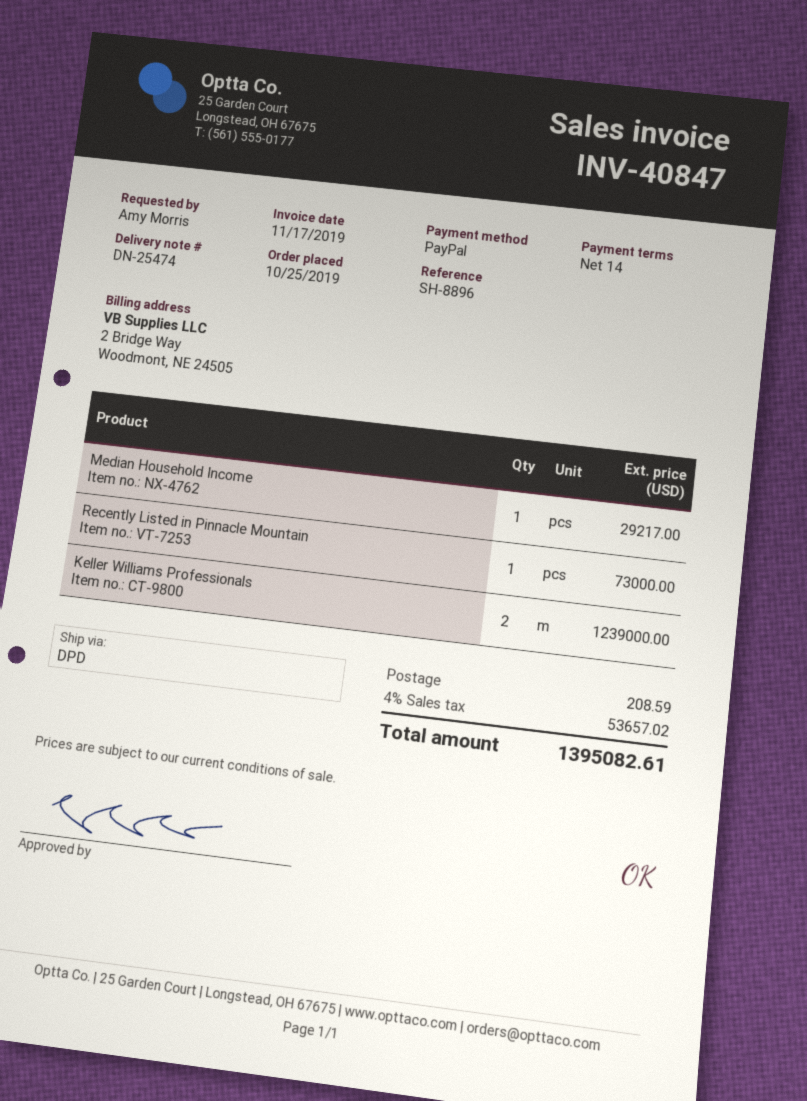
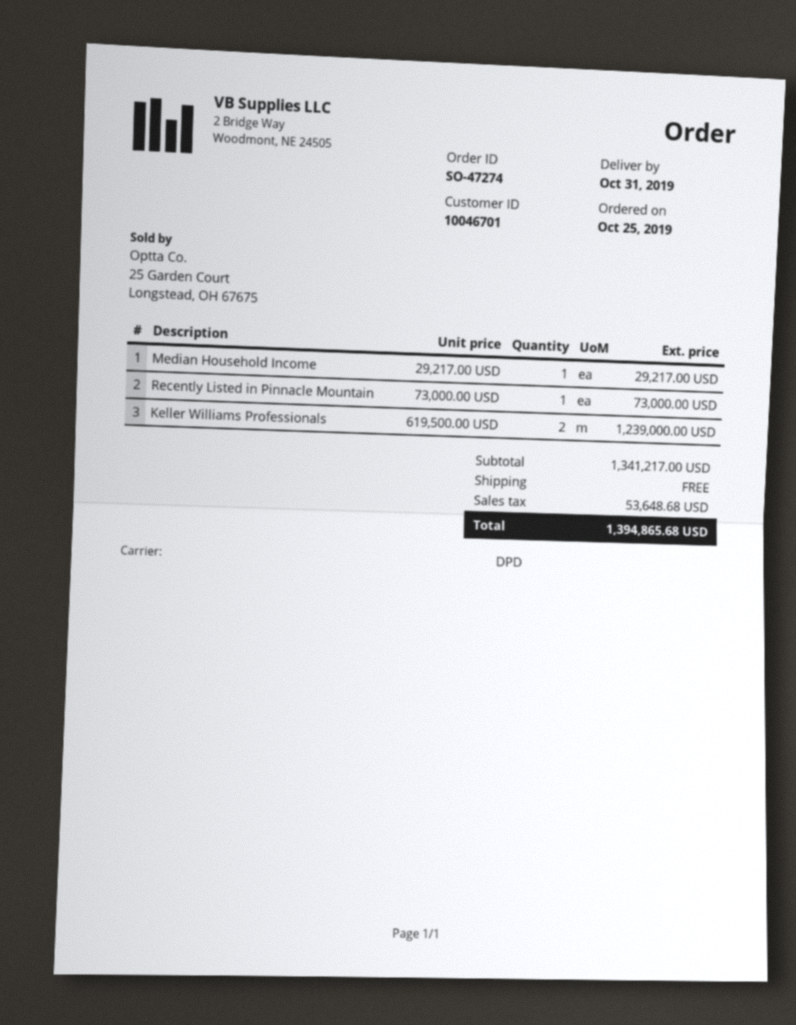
shipping: 208.59 -> 0.00
tax: 53657.02 -> 53648.68
total: 1395082.61 -> 1394865.68

